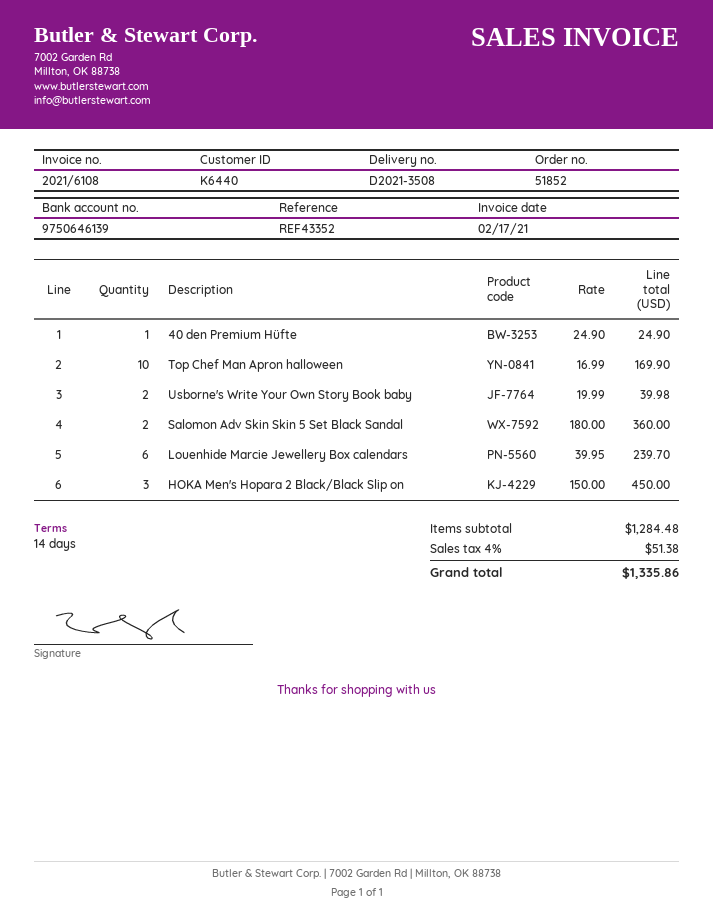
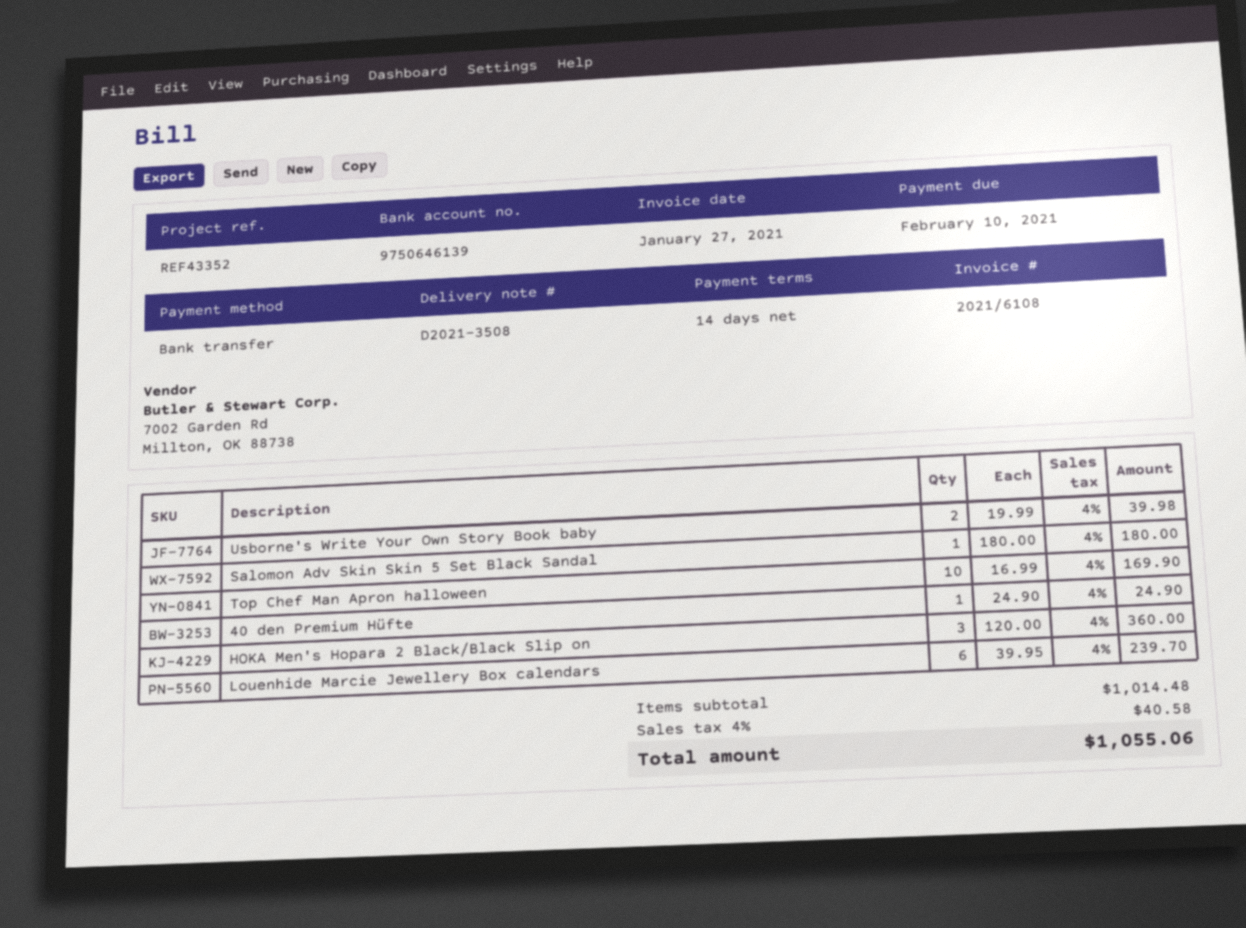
invoice date: 2021-02-17 -> 2021-01-27
Salomon Adv Skin Skin 5 Set Black Sandal: 2 x 180.00 = 360.00 -> 1 x 180.00 = 180.00
HOKA Men's Hopara 2 Black/Black Slip on: 3 x 150.00 = 450.00 -> 3 x 120.00 = 360.00
subtotal: 1284.48 -> 1014.48
tax: 4% = 51.38 -> 4% = 40.58
total: 1335.86 -> 1055.06

